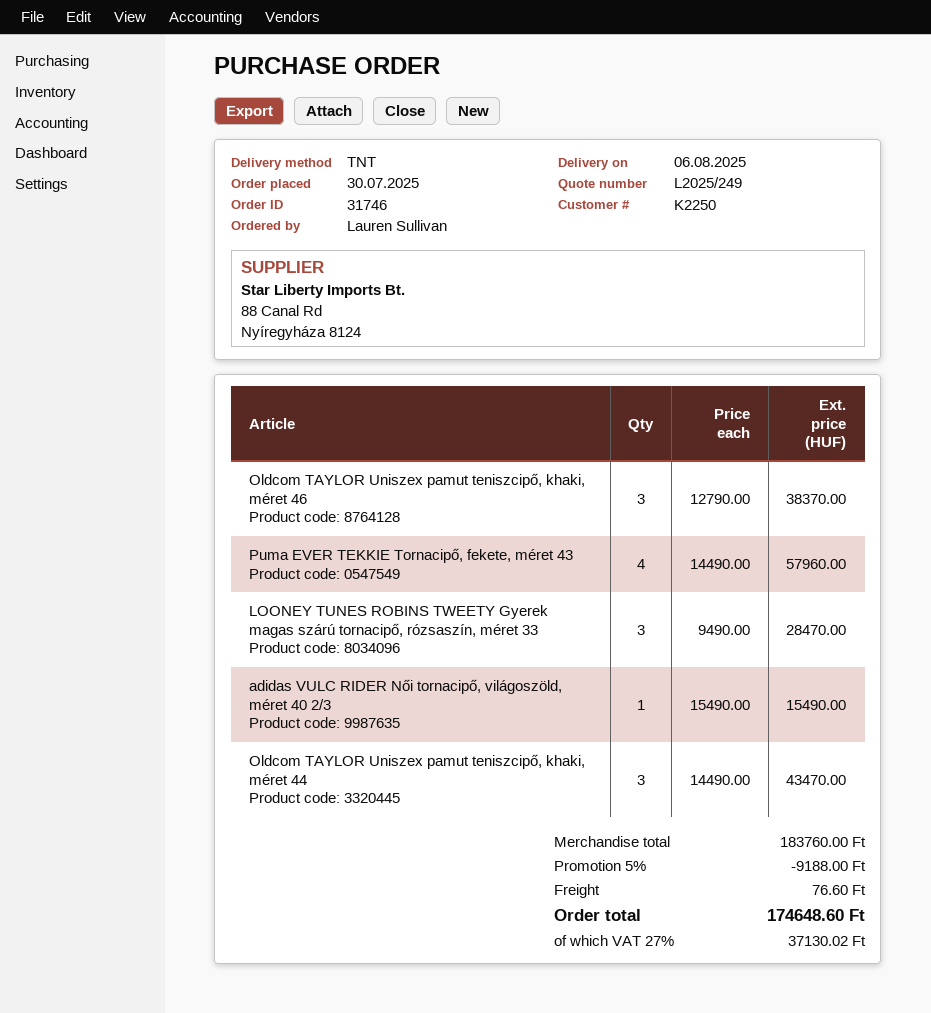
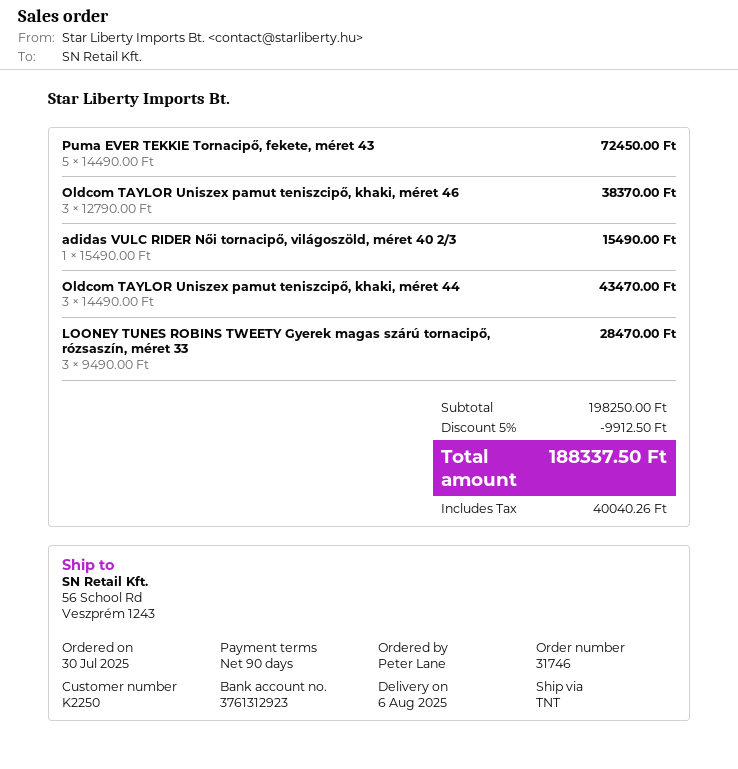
ordered by: Lauren Sullivan -> Peter Lane
Puma EVER TEKKIE Tornacipő, fekete, méret 43: 4 x 14490.00 = 57960.00 -> 5 x 14490.00 = 72450.00
subtotal: 183760.00 -> 198250.00
discount: 5% = 9188.00 -> 5% = 9912.50
shipping: 76.60 -> none
tax: 37130.02 -> 40040.26
total: 174648.60 -> 188337.50

